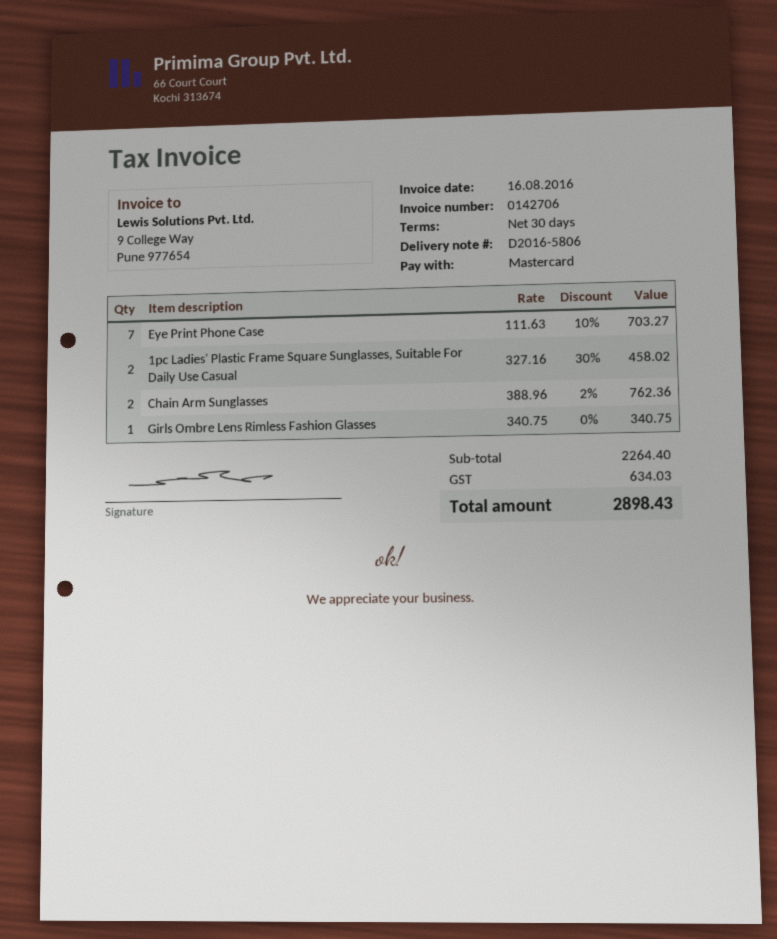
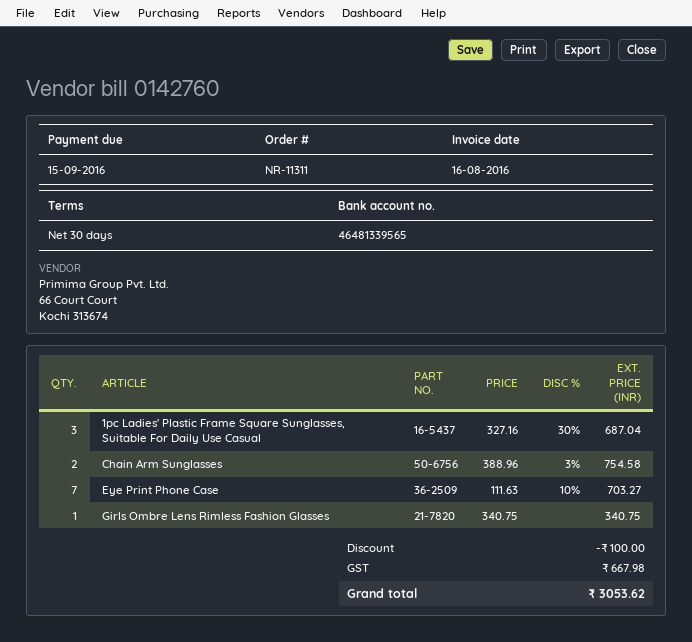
invoice number: 0142706 -> 0142760
1pc Ladies' Plastic Frame Square Sunglasses, Suitable For Daily Use Casual: 2 x 327.16 - 30% = 458.02 -> 3 x 327.16 - 30% = 687.04
Chain Arm Sunglasses: 2 x 388.96 - 2% = 762.36 -> 2 x 388.96 - 3% = 754.58
discount: none -> 100.00
tax: 634.03 -> 667.98
total: 2898.43 -> 3053.62

